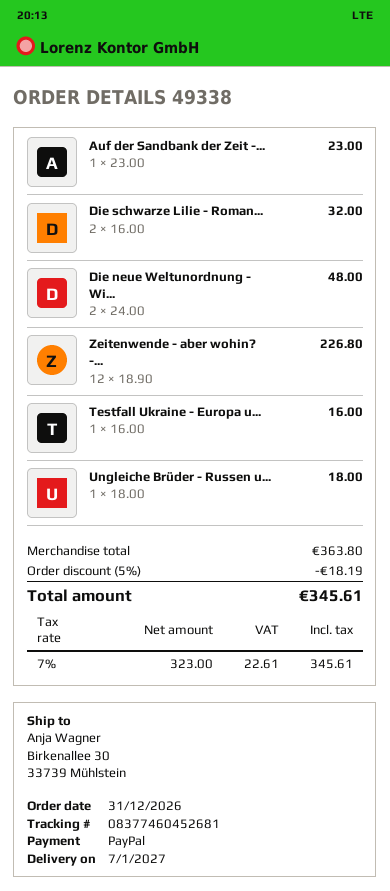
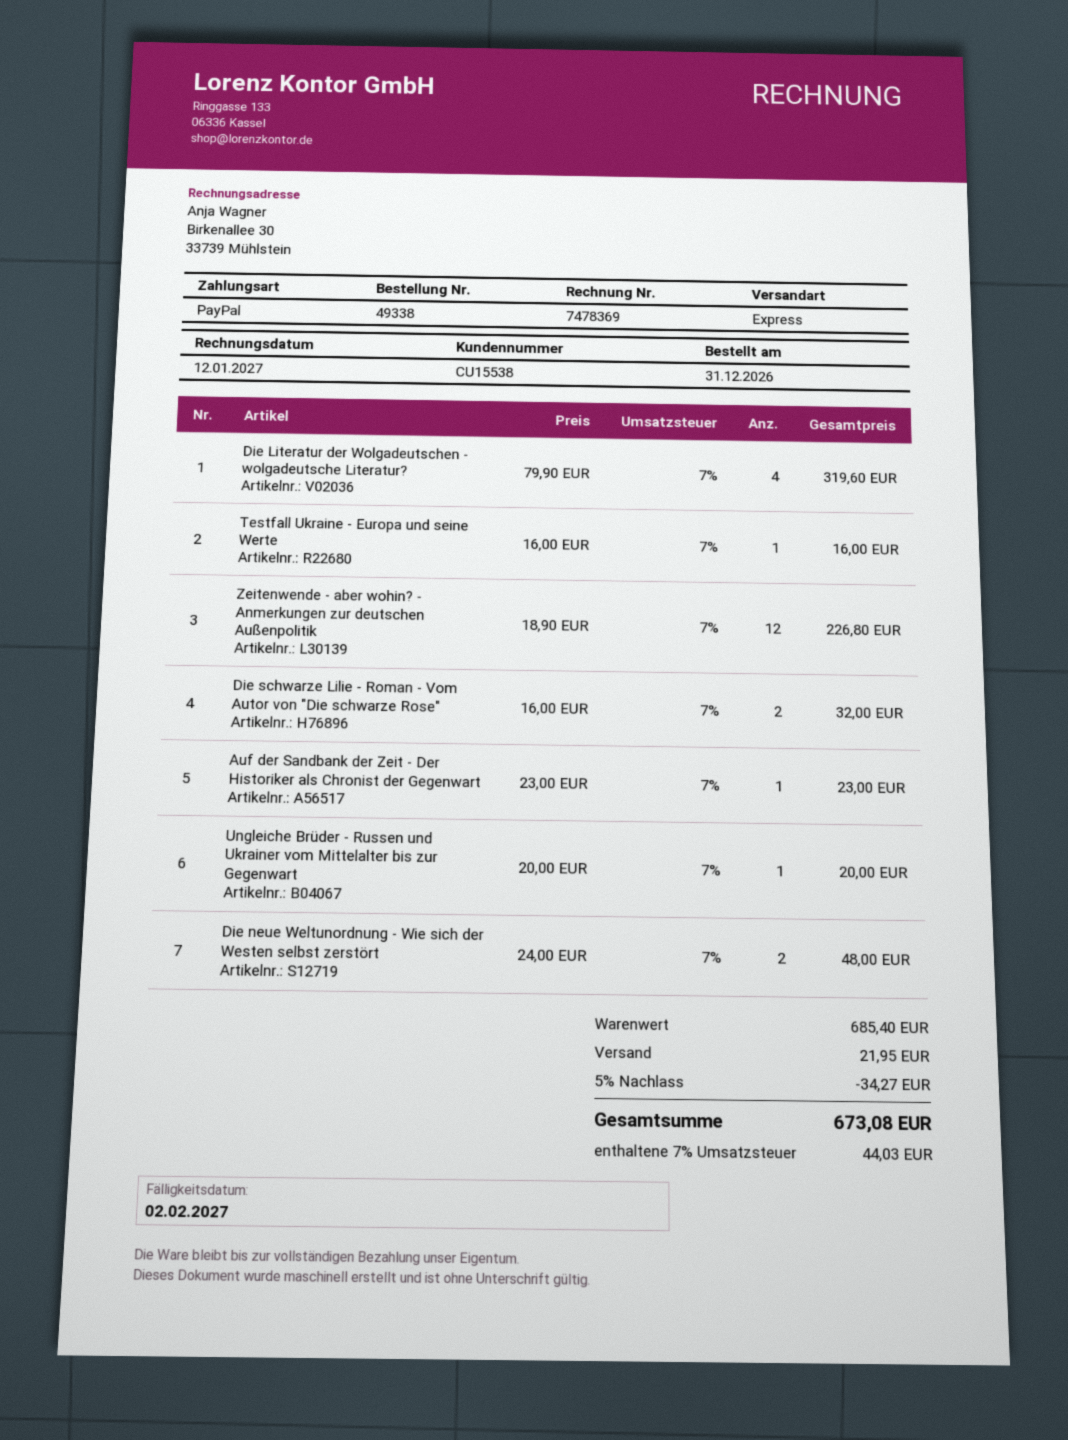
Ungleiche Brüder - Russen u...: 1 x 18.00 = 18.00 -> 1 x 20.00 = 20.00
Die Literatur der Wolgadeutschen - wolgadeutsche Literatur?: none -> 4 x 79.90 = 319.60
subtotal: 363.80 -> 685.40
discount: 5% = 18.19 -> 5% = 34.27
shipping: none -> 21.95
tax: 7% = 22.61 -> 7% = 44.03
total: 345.61 -> 673.08

